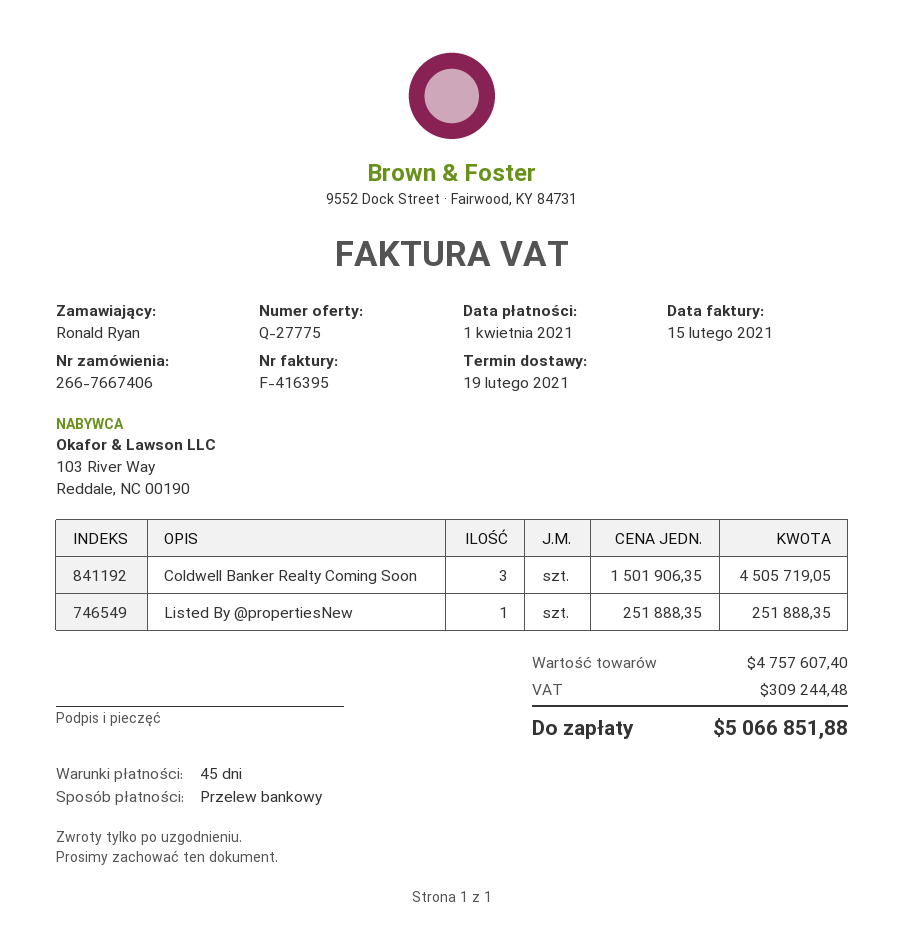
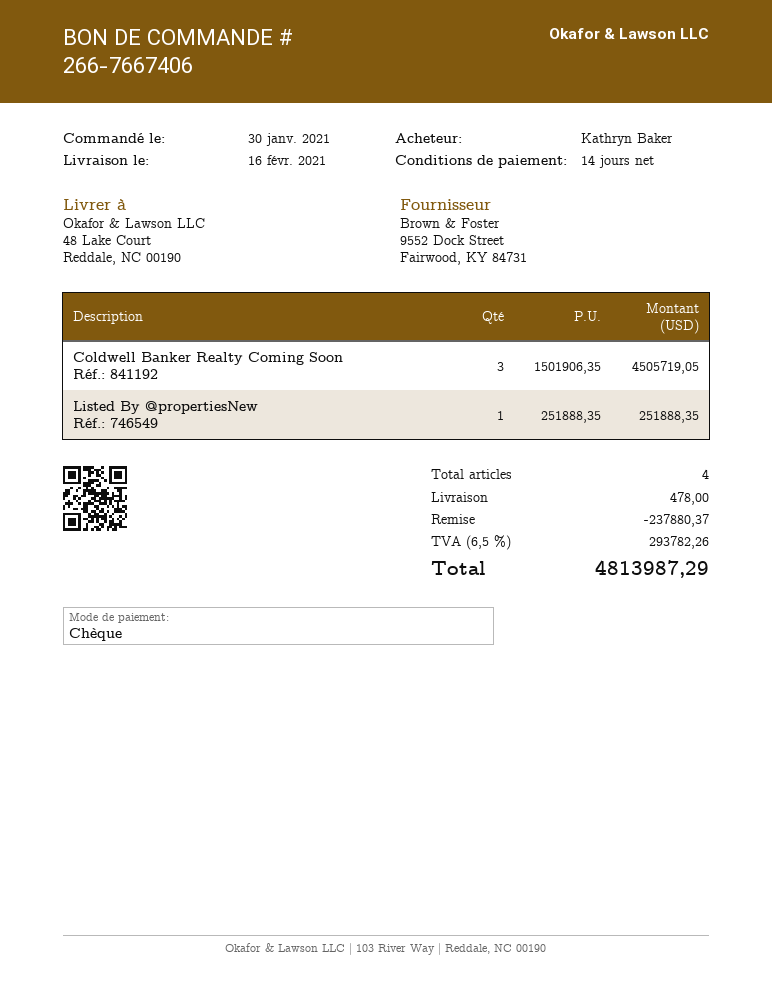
delivery date: 2021-02-19 -> 2021-02-16
payment terms: 45 days -> 14 days
ordered by: Ronald Ryan -> Kathryn Baker
payment method: bank transfer -> cheque
discount: none -> 237880.37
shipping: none -> 478.00
tax: 309244.48 -> 293782.26
total: 5066851.88 -> 4813987.29

